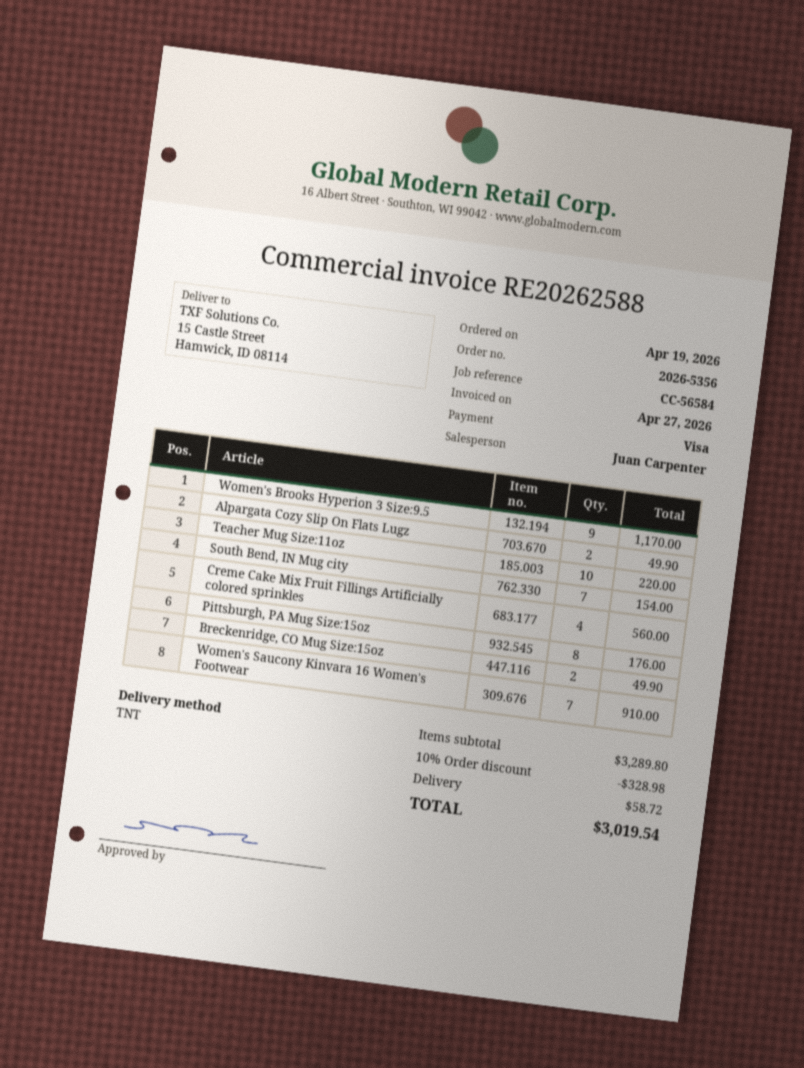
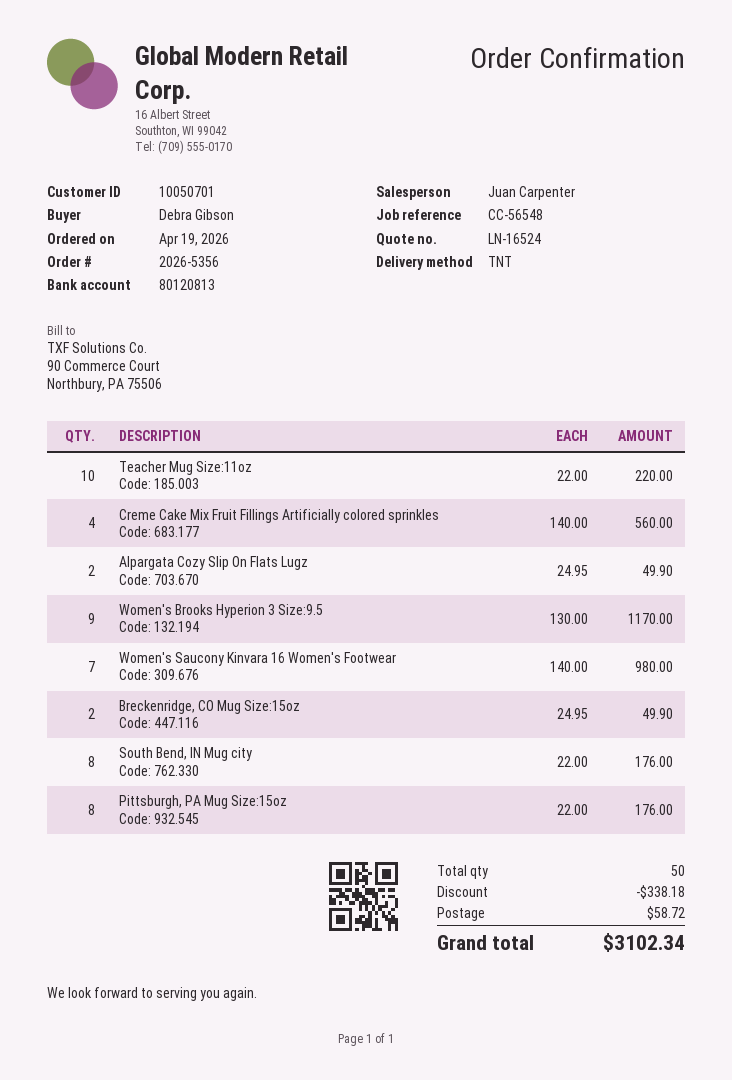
reference: CC-56584 -> CC-56548
South Bend, IN Mug city: 7 for 154.00 -> 8 for 176.00
Women's Saucony Kinvara 16 Women's Footwear: 7 for 910.00 -> 7 for 980.00
discount: 328.98 -> 338.18
total: 3019.54 -> 3102.34

